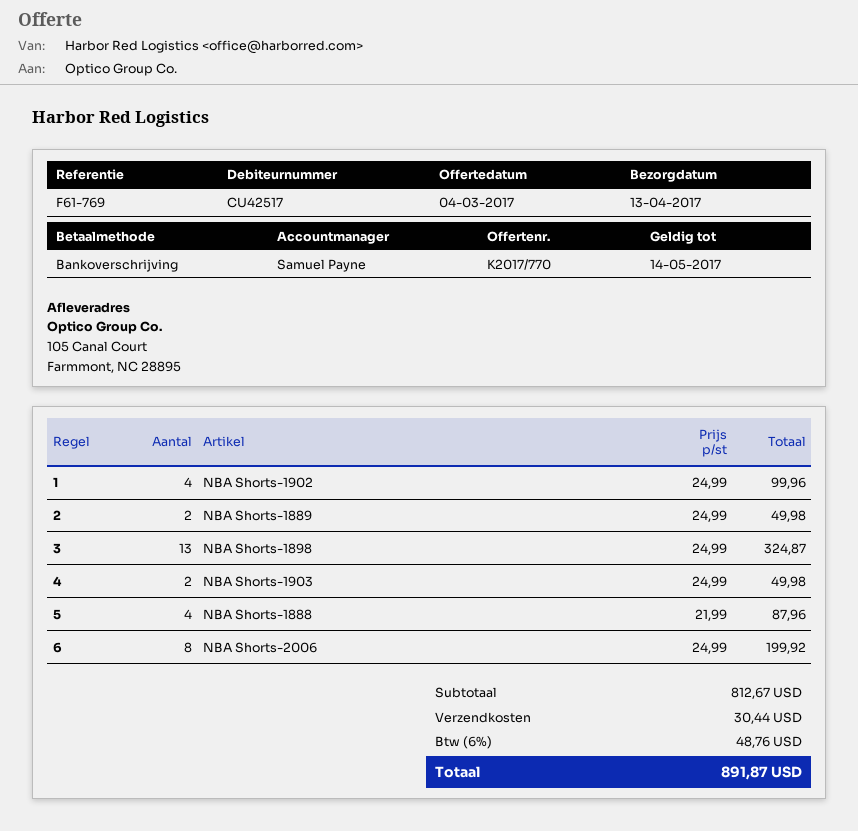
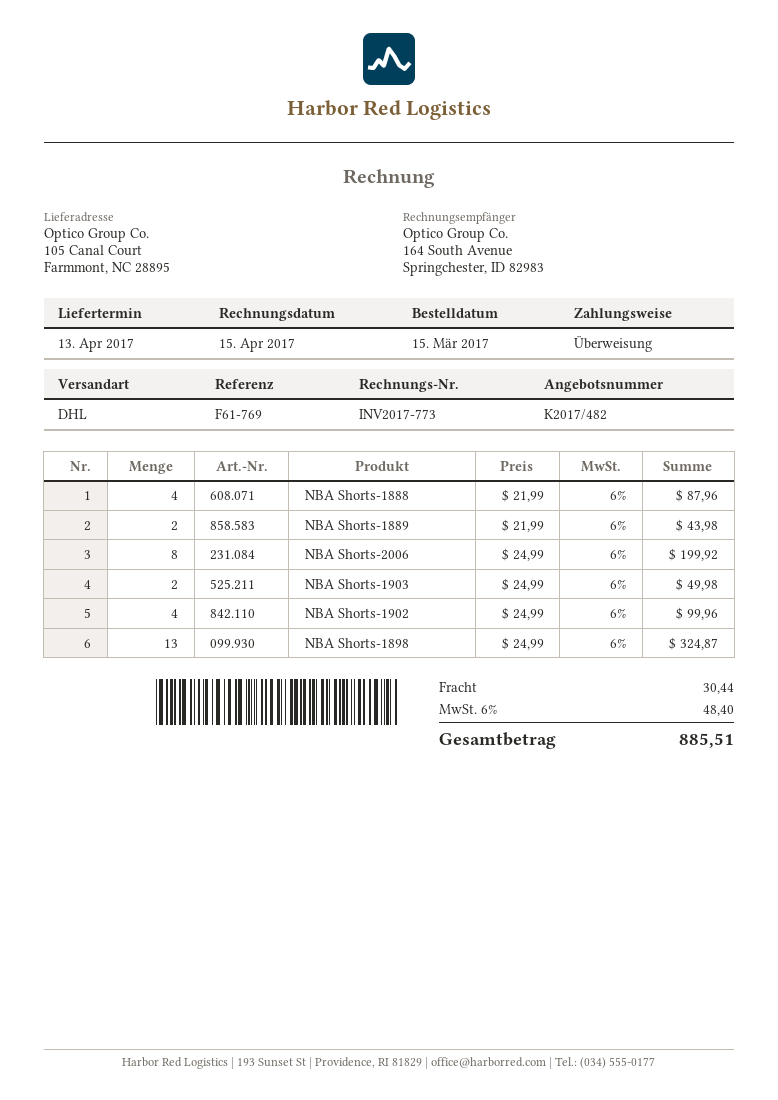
quote number: K2017/770 -> K2017/482
NBA Shorts-1889: 2 x 24.99 = 49.98 -> 2 x 21.99 = 43.98
tax: 6% = 48.76 -> 6% = 48.40
total: 891.87 -> 885.51

